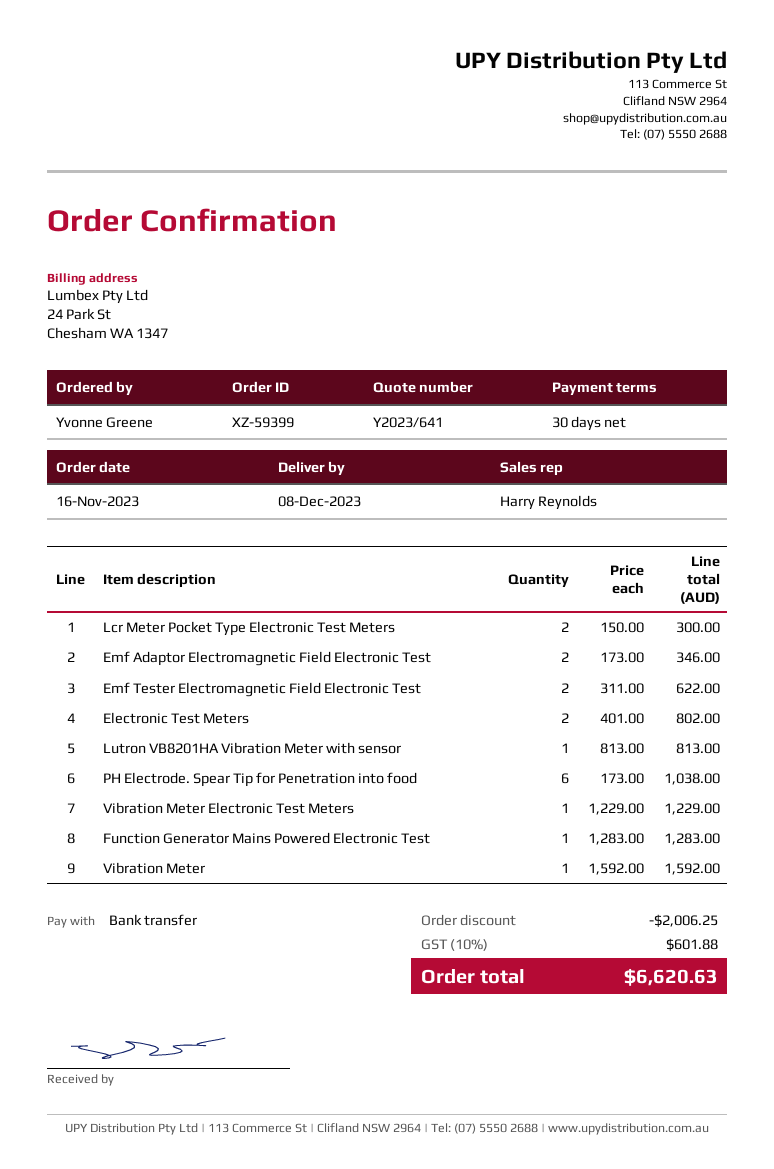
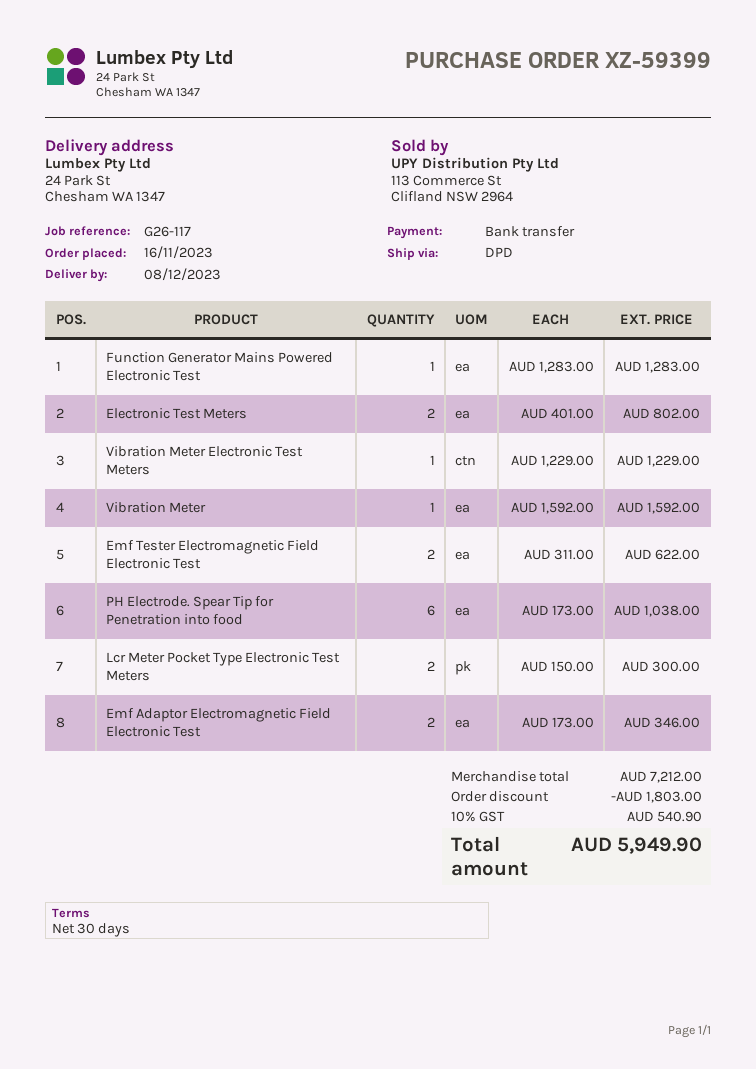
Lutron VB8201HA Vibration Meter with sensor: 1 x 813.00 = 813.00 -> none
discount: 2006.25 -> 1803.00
tax: 10% = 601.88 -> 10% = 540.90
total: 6620.63 -> 5949.90

